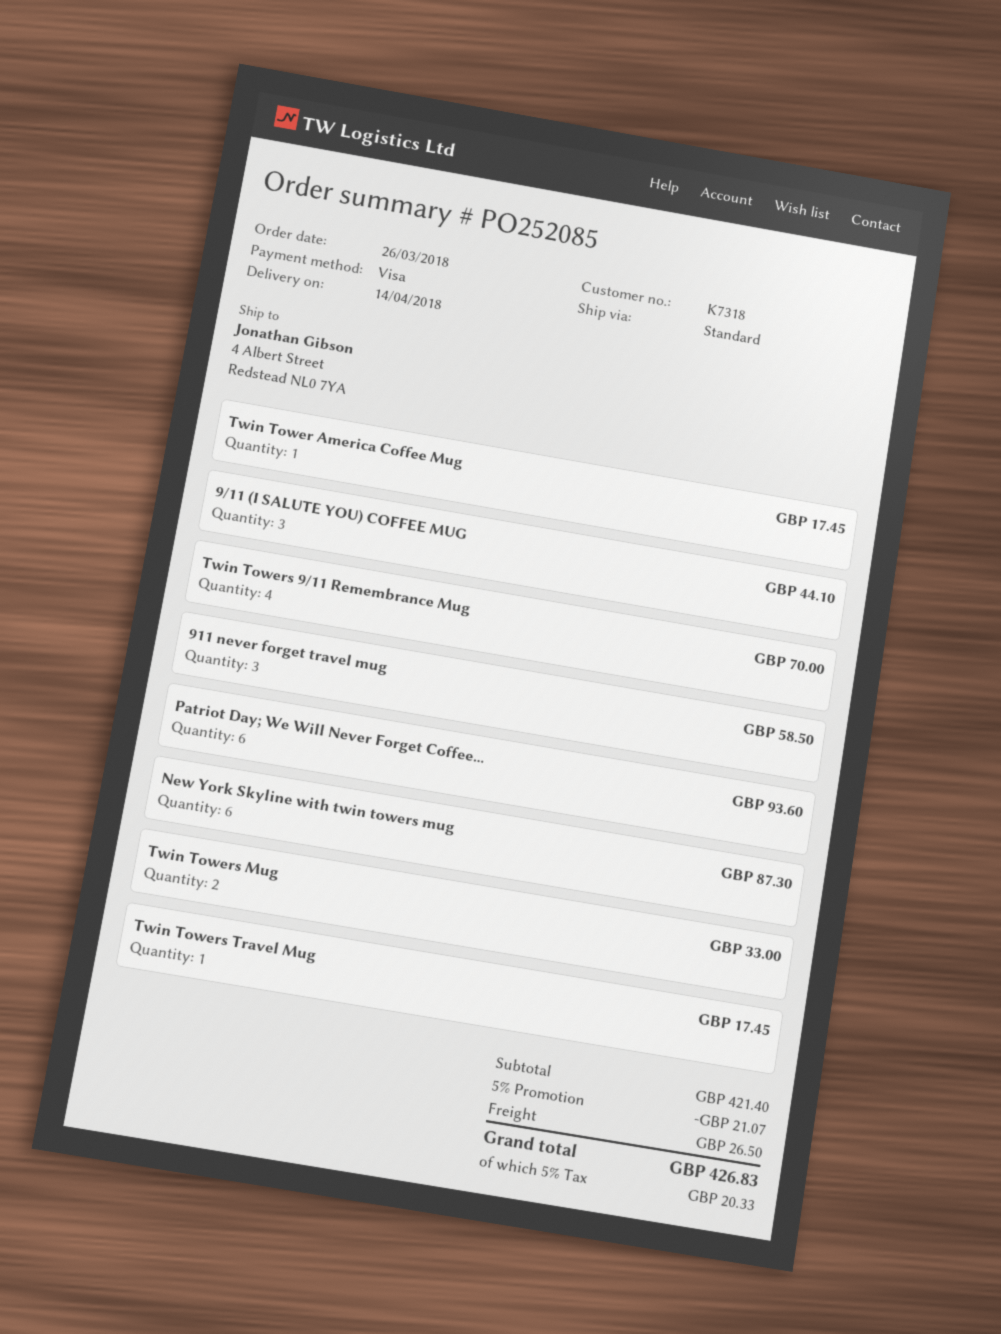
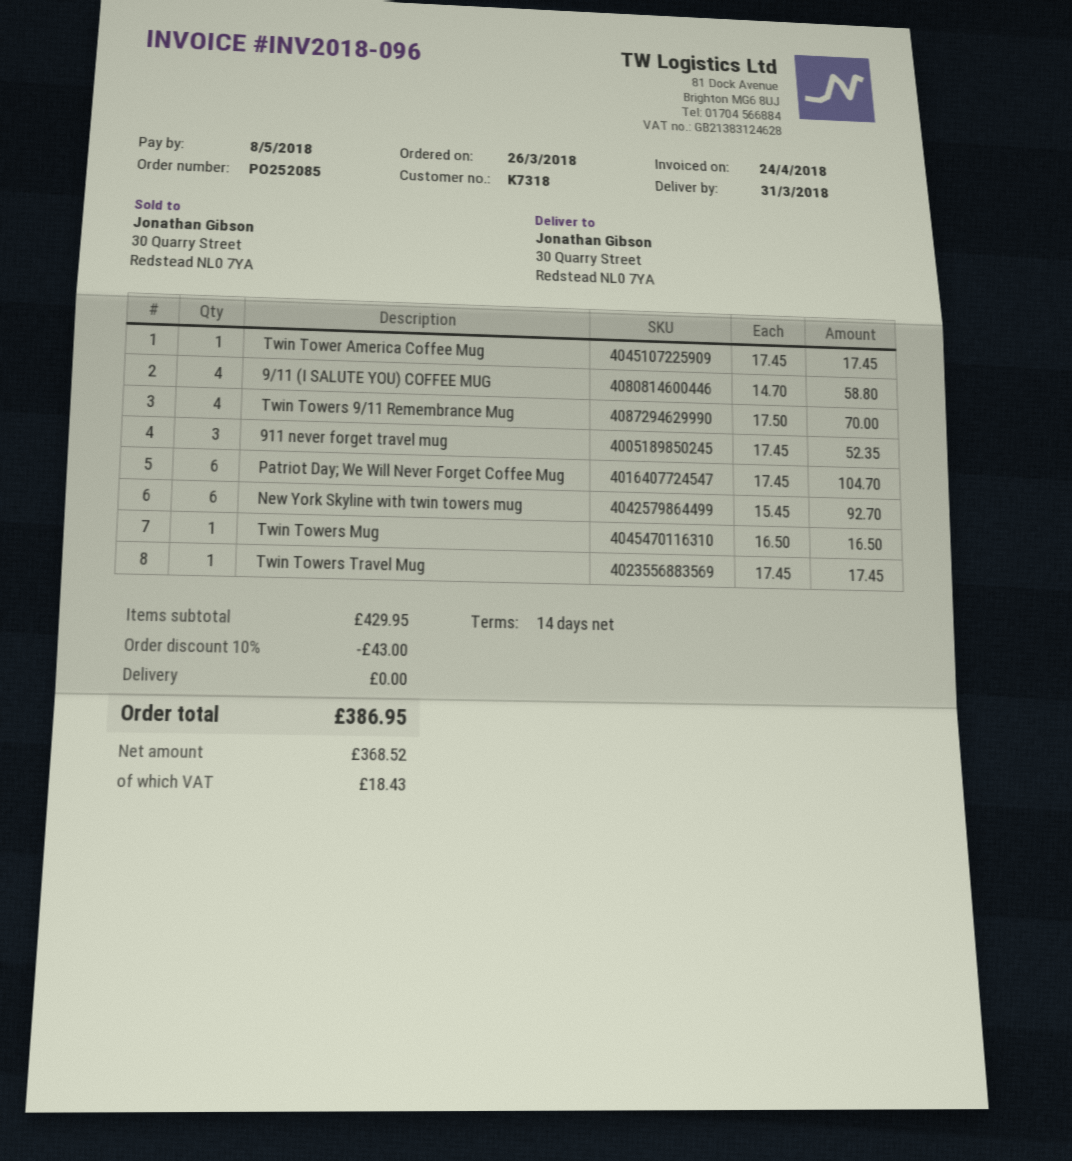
delivery date: 2018-04-14 -> 2018-03-31
ship to: 4 Albert Street, Redstead NL0 7YA -> 30 Quarry Street, Redstead NL0 7YA
9/11 (I SALUTE YOU) COFFEE MUG: 3 for 44.10 -> 4 for 58.80
911 never forget travel mug: 3 for 58.50 -> 3 for 52.35
Patriot Day; We Will Never Forget Coffee...: 6 for 93.60 -> 6 for 104.70
New York Skyline with twin towers mug: 6 for 87.30 -> 6 for 92.70
Twin Towers Mug: 2 for 33.00 -> 1 for 16.50
subtotal: 421.40 -> 429.95
discount: 5% = 21.07 -> 10% = 43.00
shipping: 26.50 -> 0.00
tax: 20.33 -> 18.43
total: 426.83 -> 386.95

